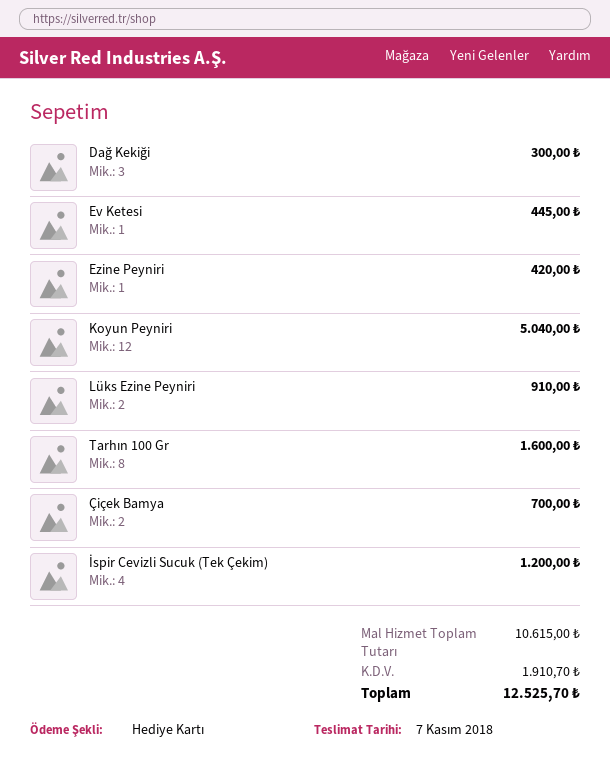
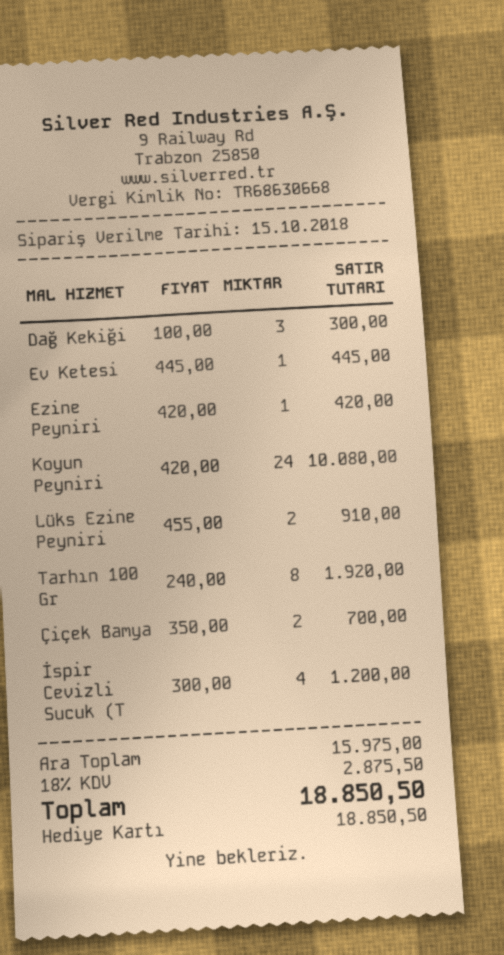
Koyun Peyniri: 12 for 5040.00 -> 24 for 10080.00
Tarhın 100 Gr: 8 for 1600.00 -> 8 for 1920.00
subtotal: 10615.00 -> 15975.00
tax: 1910.70 -> 2875.50
total: 12525.70 -> 18850.50

